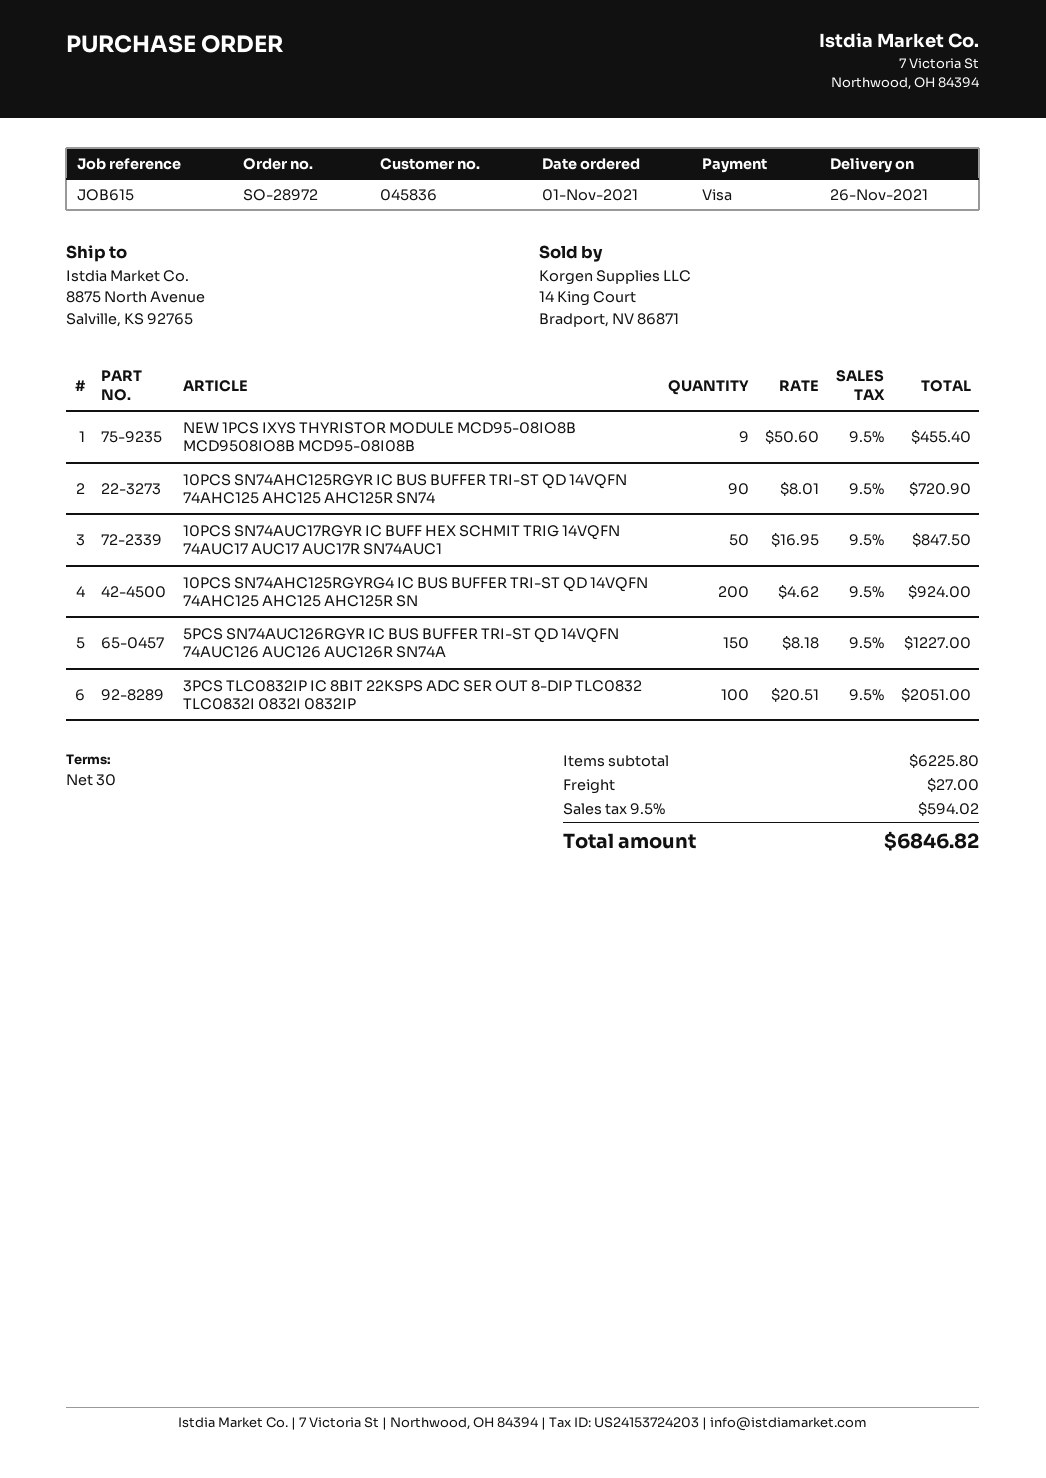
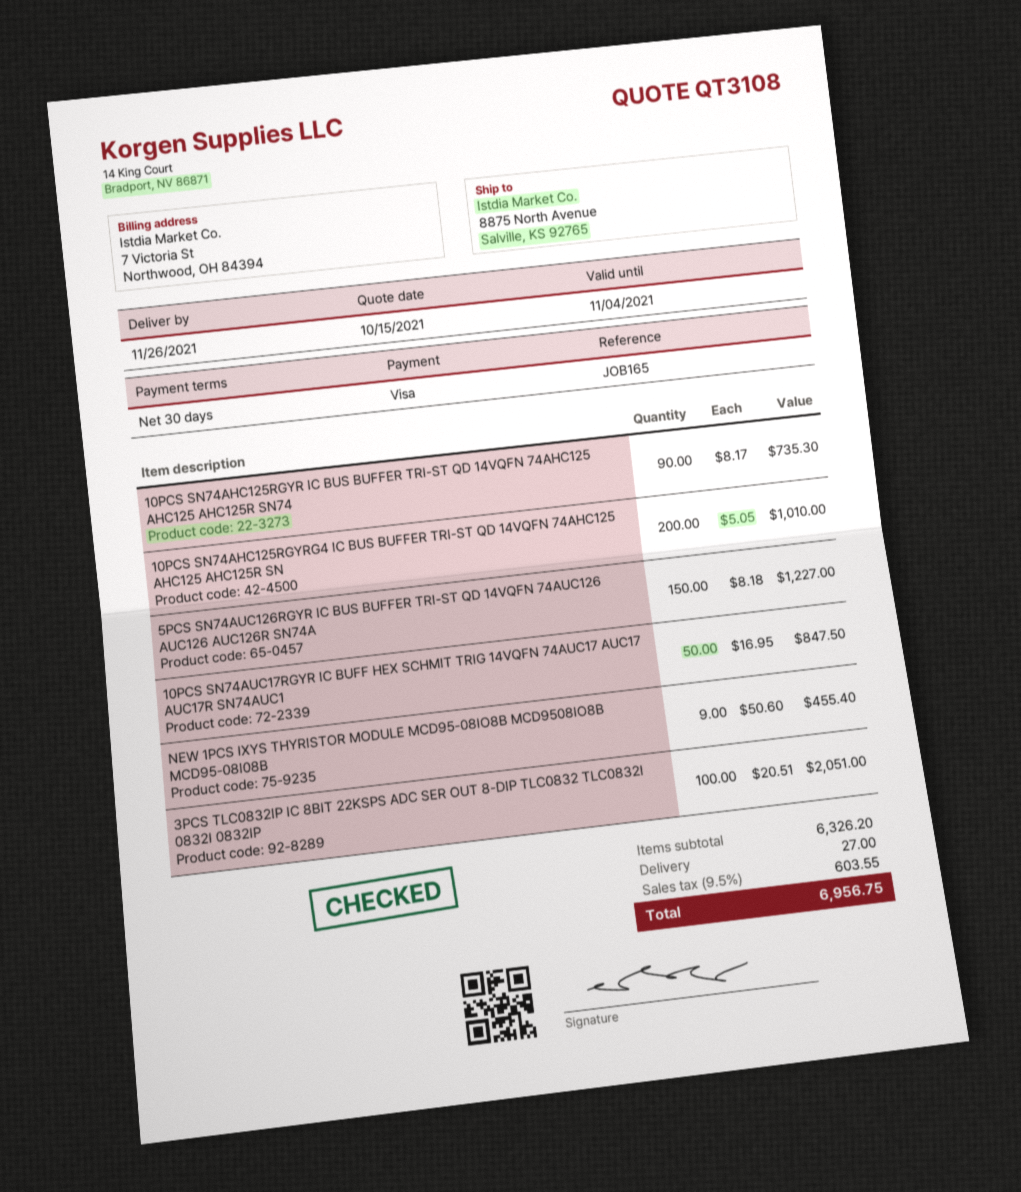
reference: JOB615 -> JOB165
10PCS SN74AHC125RGYR IC BUS BUFFER TRI-ST QD 14VQFN 74AHC125 AHC125 AHC125R SN74: 90 x 8.01 = 720.90 -> 90 x 8.17 = 735.30
10PCS SN74AHC125RGYRG4 IC BUS BUFFER TRI-ST QD 14VQFN 74AHC125 AHC125 AHC125R SN: 200 x 4.62 = 924.00 -> 200 x 5.05 = 1010.00
subtotal: 6225.80 -> 6326.20
tax: 9.5% = 594.02 -> 9.5% = 603.55
total: 6846.82 -> 6956.75

